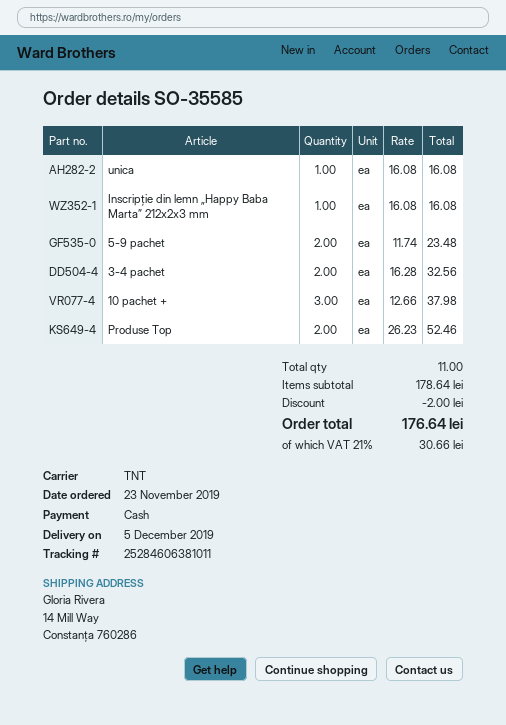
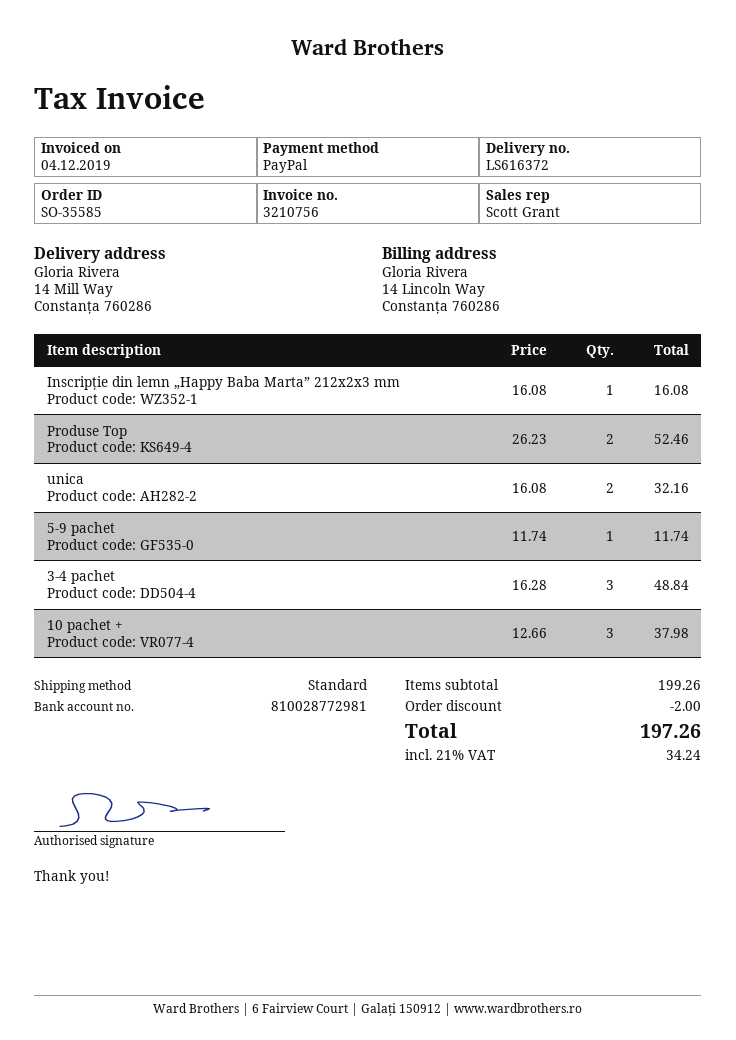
payment method: cash -> PayPal
shipping method: TNT -> standard
unica: 1 x 16.08 = 16.08 -> 2 x 16.08 = 32.16
5-9 pachet: 2 x 11.74 = 23.48 -> 1 x 11.74 = 11.74
3-4 pachet: 2 x 16.28 = 32.56 -> 3 x 16.28 = 48.84
subtotal: 178.64 -> 199.26
tax: 21% = 30.66 -> 21% = 34.24
total: 176.64 -> 197.26

